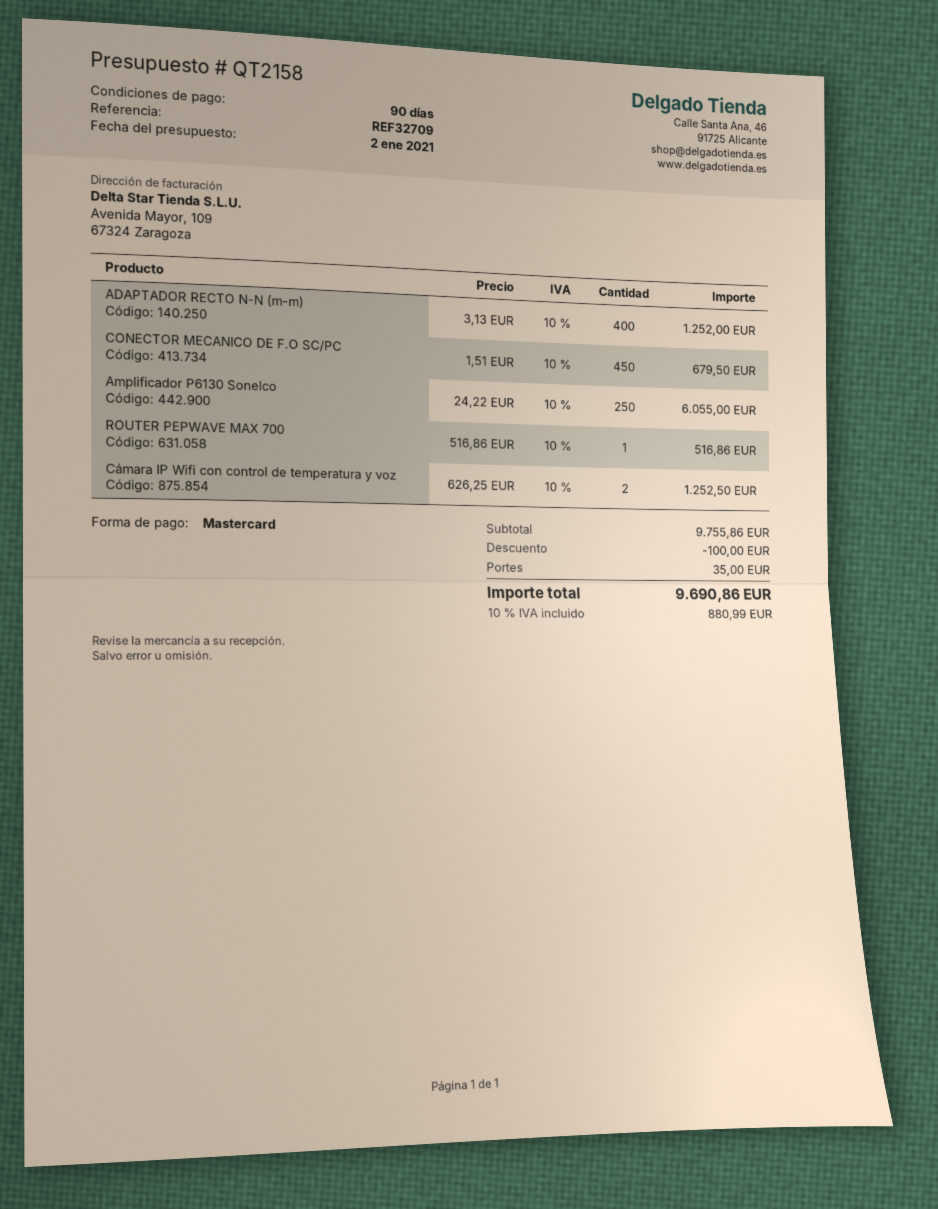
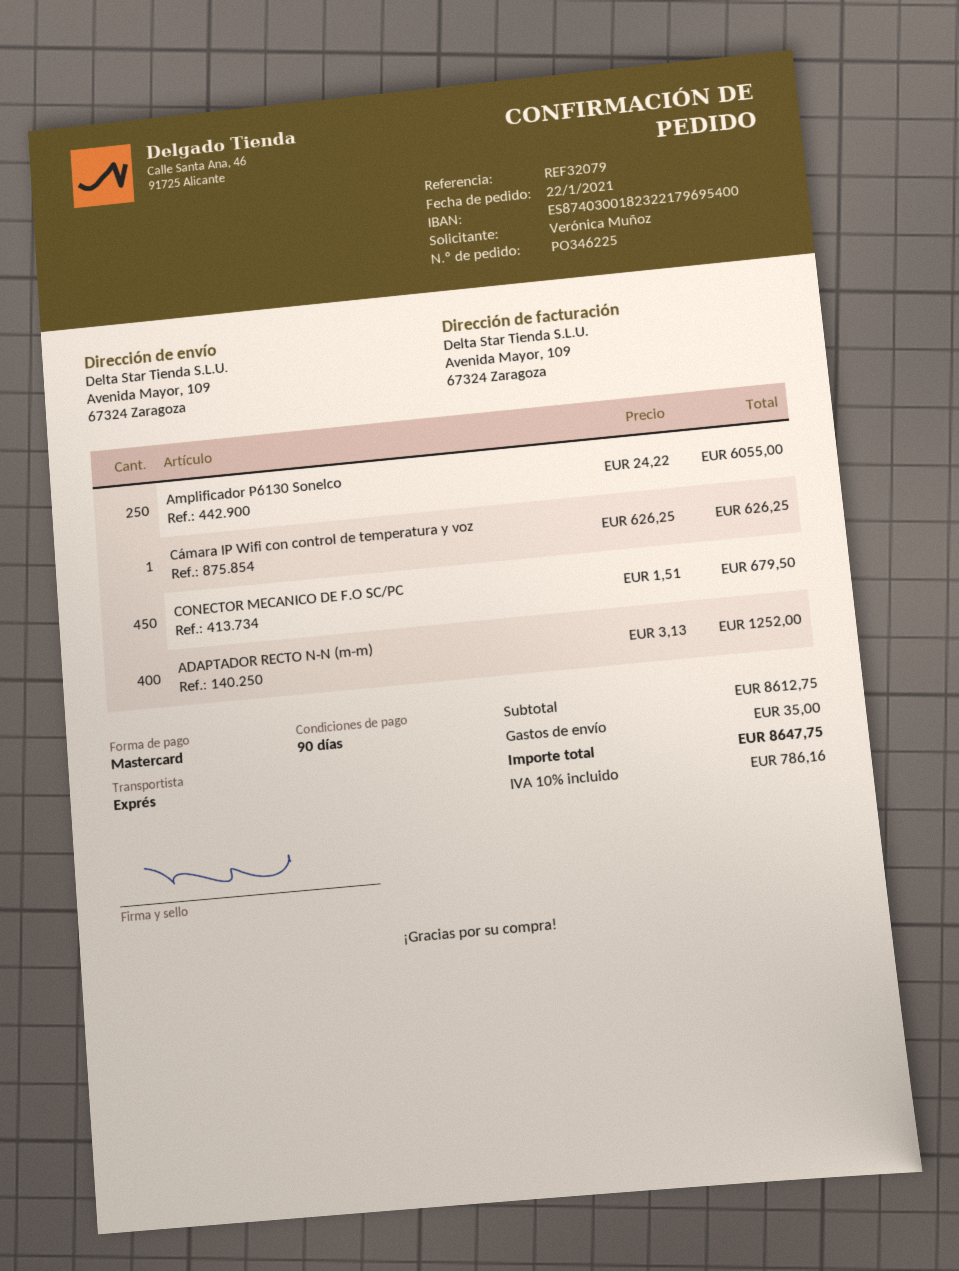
reference: REF32709 -> REF32079
ROUTER PEPWAVE MAX 700: 1 x 516.86 = 516.86 -> none
Cámara IP Wifi con control de temperatura y voz: 2 x 626.25 = 1252.50 -> 1 x 626.25 = 626.25
subtotal: 9755.86 -> 8612.75
discount: 100.00 -> none
tax: 10% = 880.99 -> 10% = 786.16
total: 9690.86 -> 8647.75

